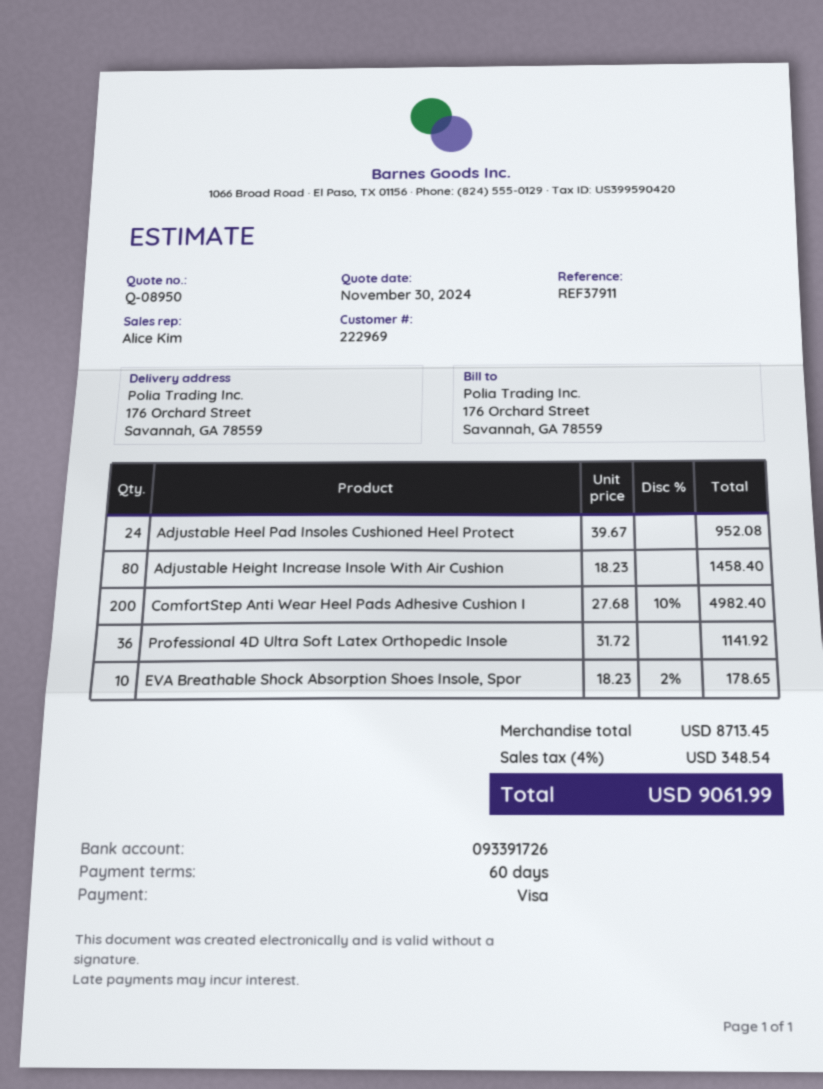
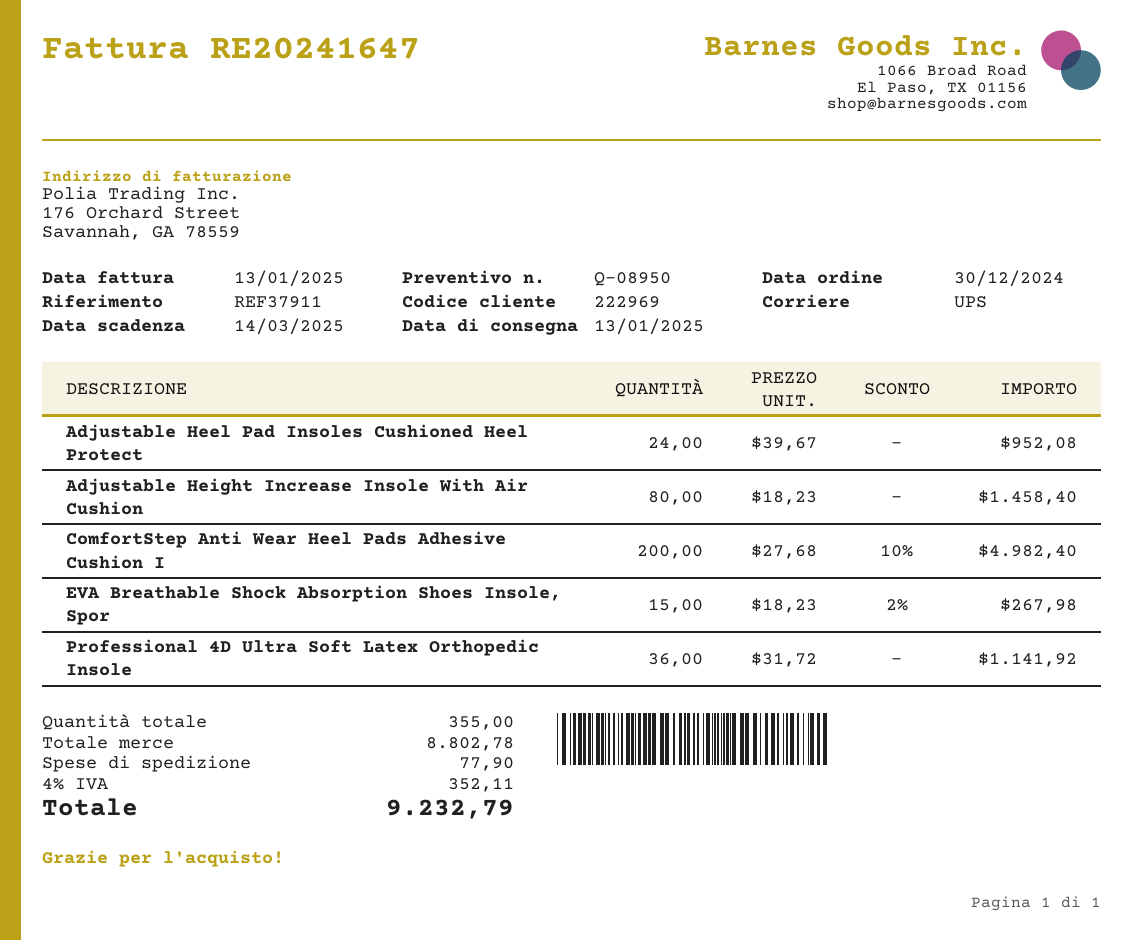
EVA Breathable Shock Absorption Shoes Insole, Spor: 10 x 18.23 - 2% = 178.65 -> 15 x 18.23 - 2% = 267.98
subtotal: 8713.45 -> 8802.78
shipping: none -> 77.90
tax: 4% = 348.54 -> 4% = 352.11
total: 9061.99 -> 9232.79

